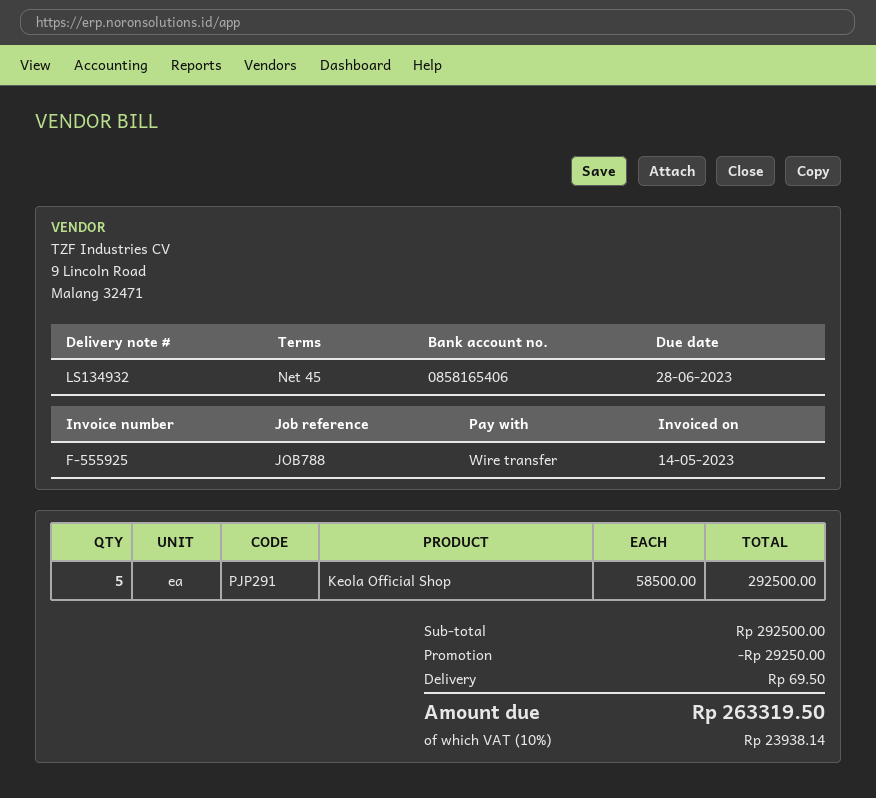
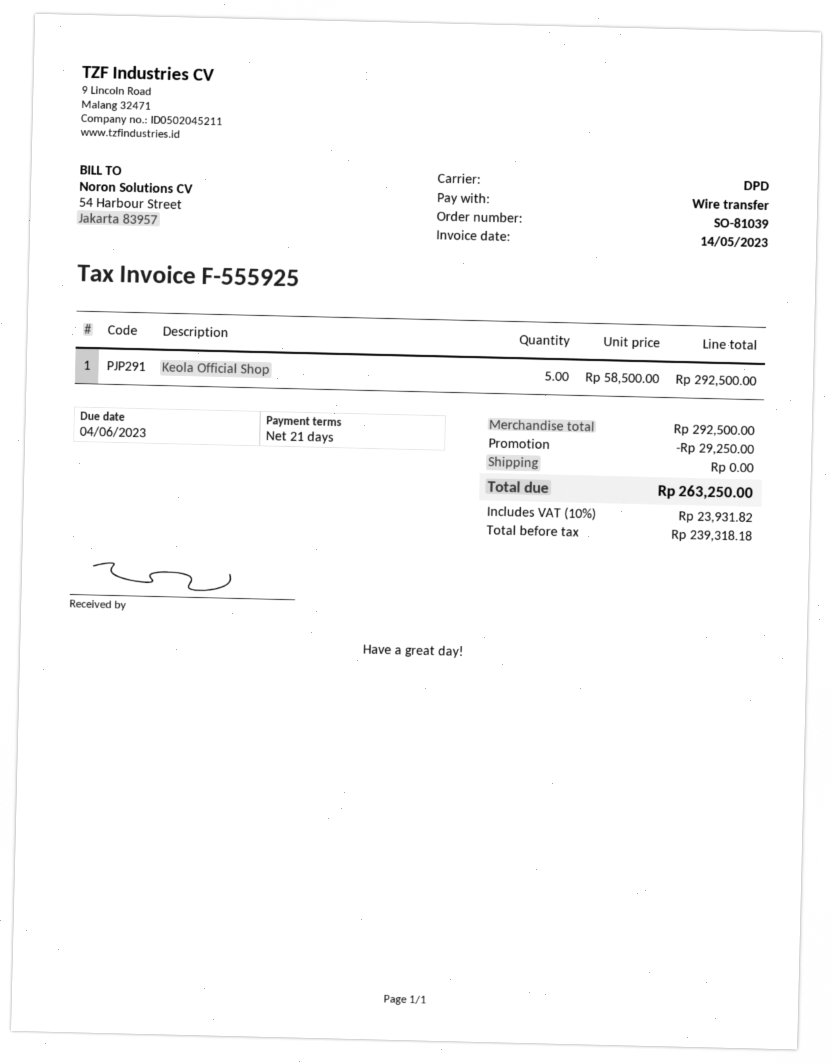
payment terms: 45 days -> 21 days
due date: 2023-06-28 -> 2023-06-04
shipping: 69.50 -> 0.00
tax: 10% = 23938.14 -> 10% = 23931.82
total: 263319.50 -> 263250.00

